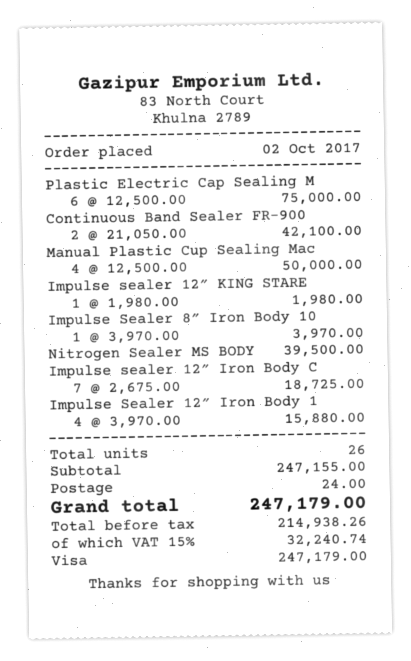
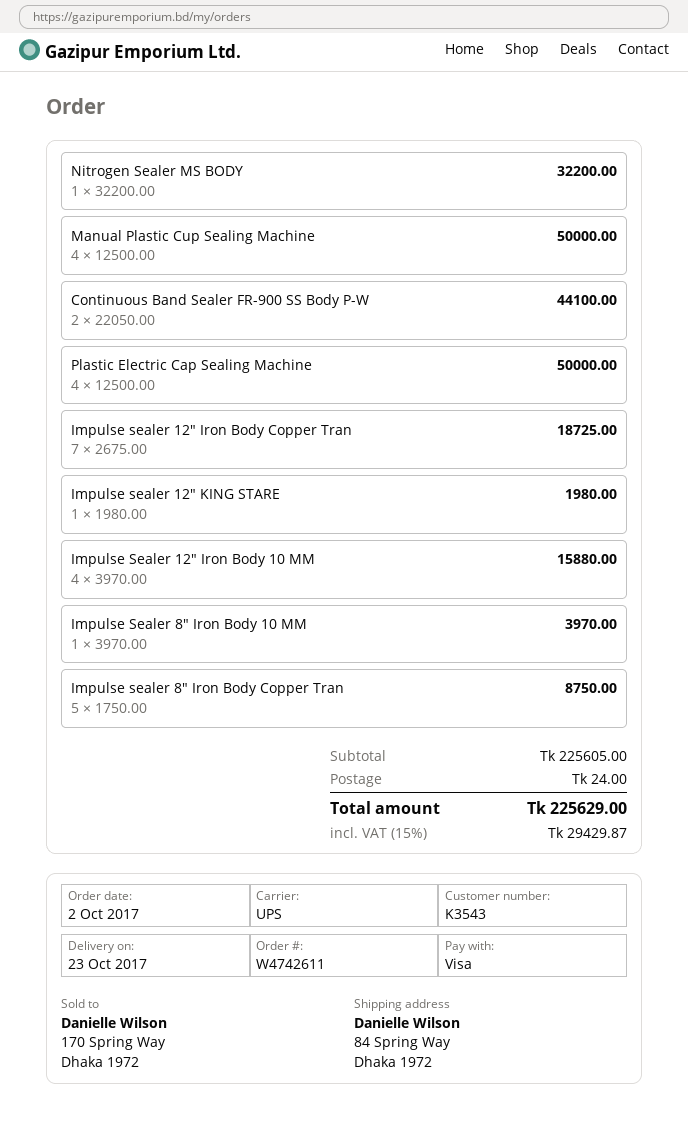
Plastic Electric Cap Sealing M: 6 x 12500.00 = 75000.00 -> 4 x 12500.00 = 50000.00
Continuous Band Sealer FR-900: 2 x 21050.00 = 42100.00 -> 2 x 22050.00 = 44100.00
Nitrogen Sealer MS BODY: 1 x 39500.00 = 39500.00 -> 1 x 32200.00 = 32200.00
Impulse sealer 8″ Iron Body Copper Tran: none -> 5 x 1750.00 = 8750.00
subtotal: 247155.00 -> 225605.00
tax: 15% = 32240.74 -> 15% = 29429.87
total: 247179.00 -> 225629.00

